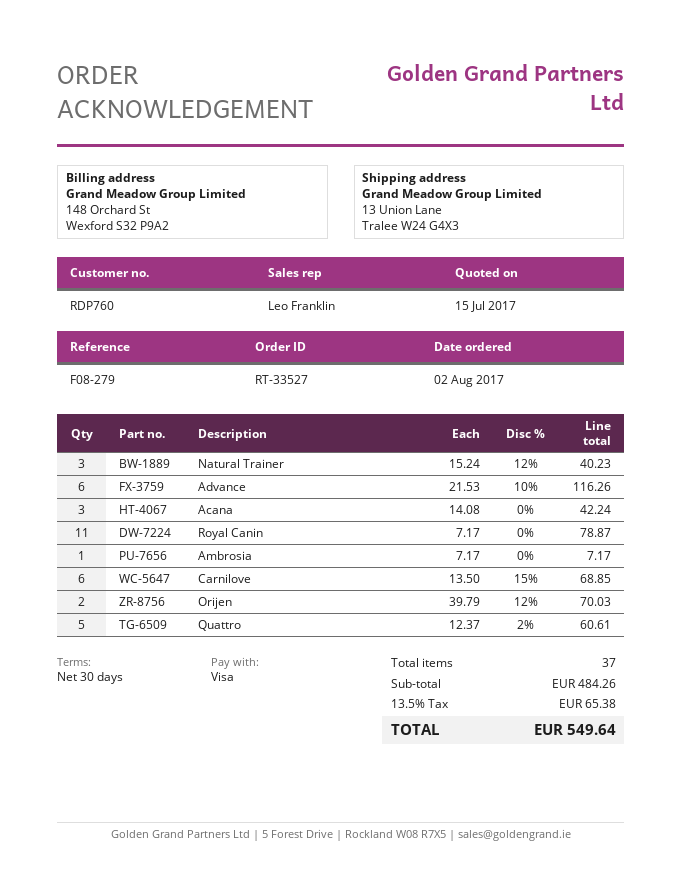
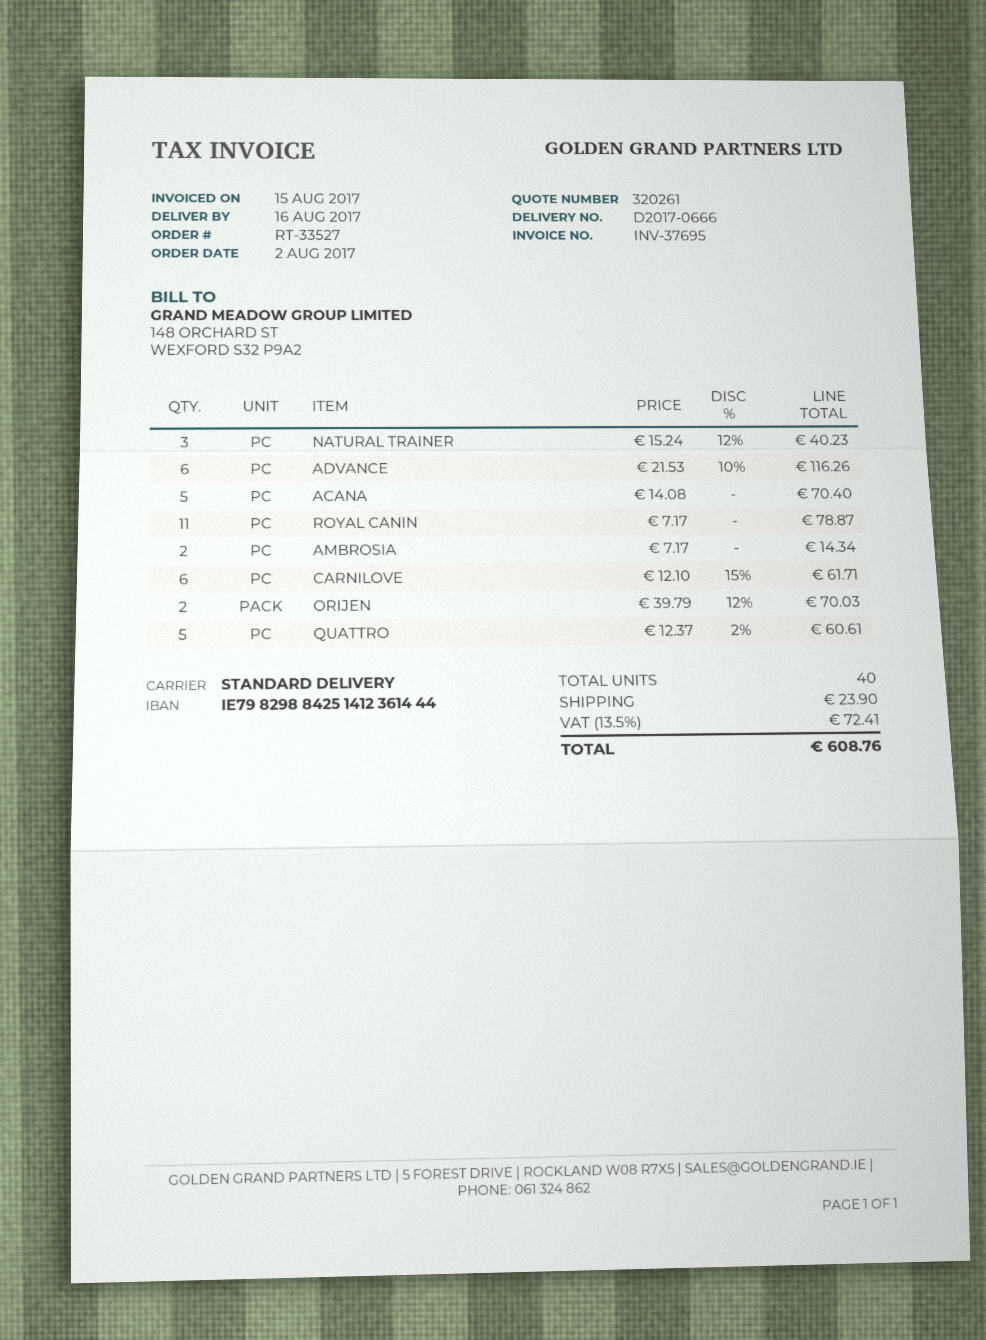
Acana: 3 x 14.08 = 42.24 -> 5 x 14.08 = 70.40
Ambrosia: 1 x 7.17 = 7.17 -> 2 x 7.17 = 14.34
Carnilove: 6 x 13.50 - 15% = 68.85 -> 6 x 12.10 - 15% = 61.71
total quantity: 37 -> 40
shipping: none -> 23.90
tax: 13.5% = 65.38 -> 13.5% = 72.41
total: 549.64 -> 608.76

